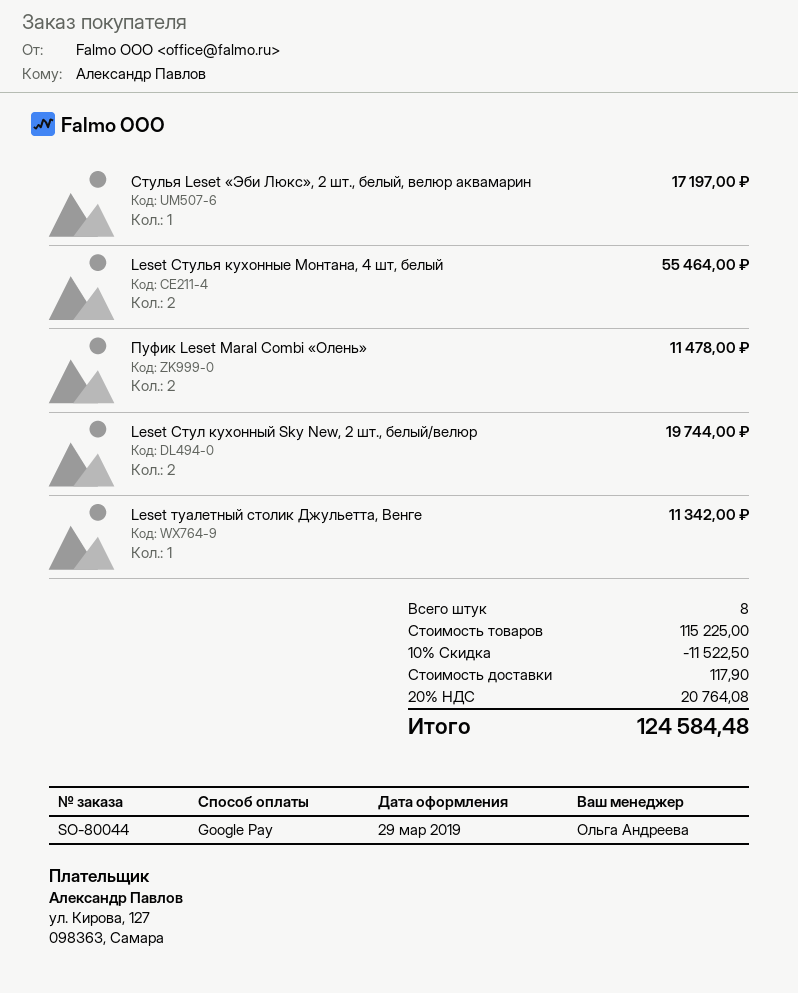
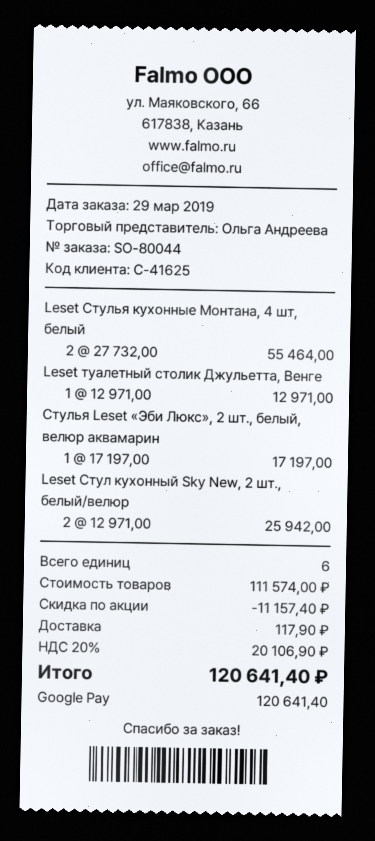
Пуфик Leset Maral Combi «Олень»: 2 for 11478.00 -> none
Leset Стул кухонный Sky New, 2 шт., белый/велюр: 2 for 19744.00 -> 2 for 25942.00
Leset туалетный столик Джульетта, Венге: 1 for 11342.00 -> 1 for 12971.00
total quantity: 8 -> 6
subtotal: 115225.00 -> 111574.00
discount: 11522.50 -> 11157.40
tax: 20% = 20764.08 -> 20% = 20106.90
total: 124584.48 -> 120641.40

